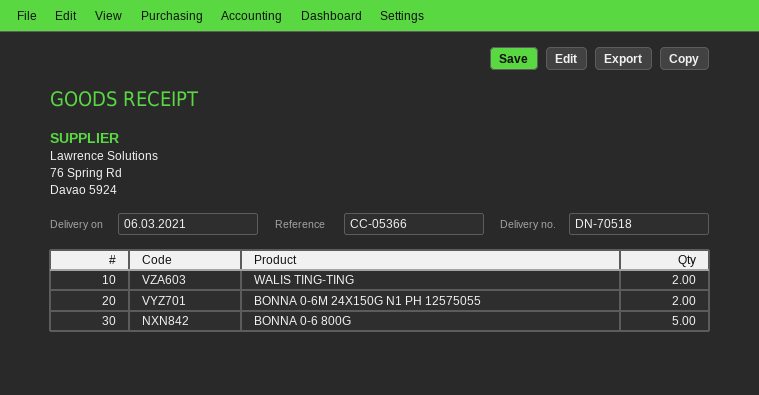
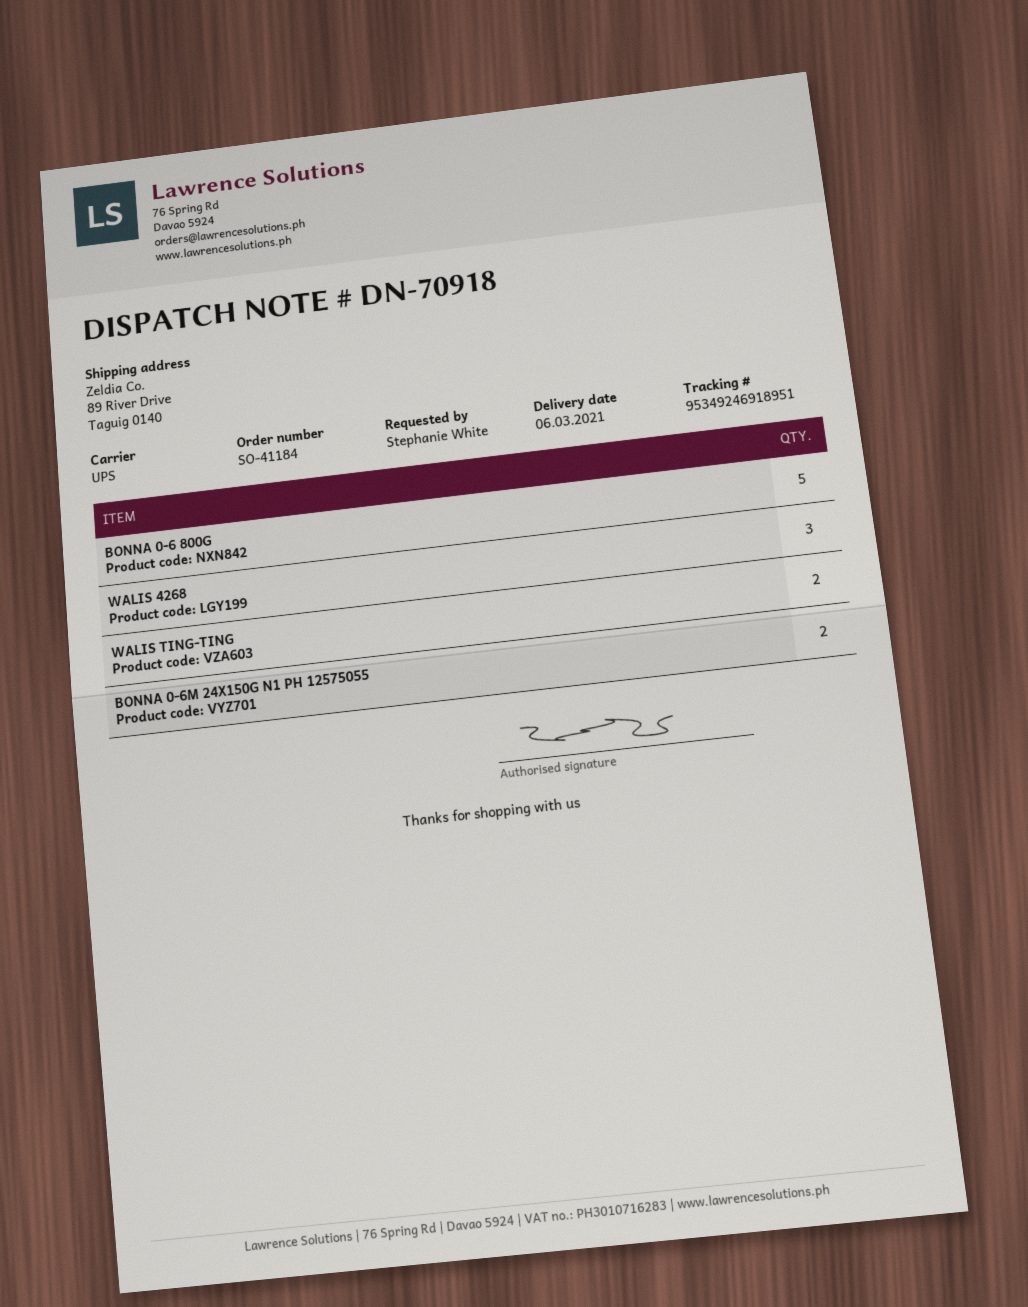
delivery note number: DN-70518 -> DN-70918
WALIS 4268: none -> 3

